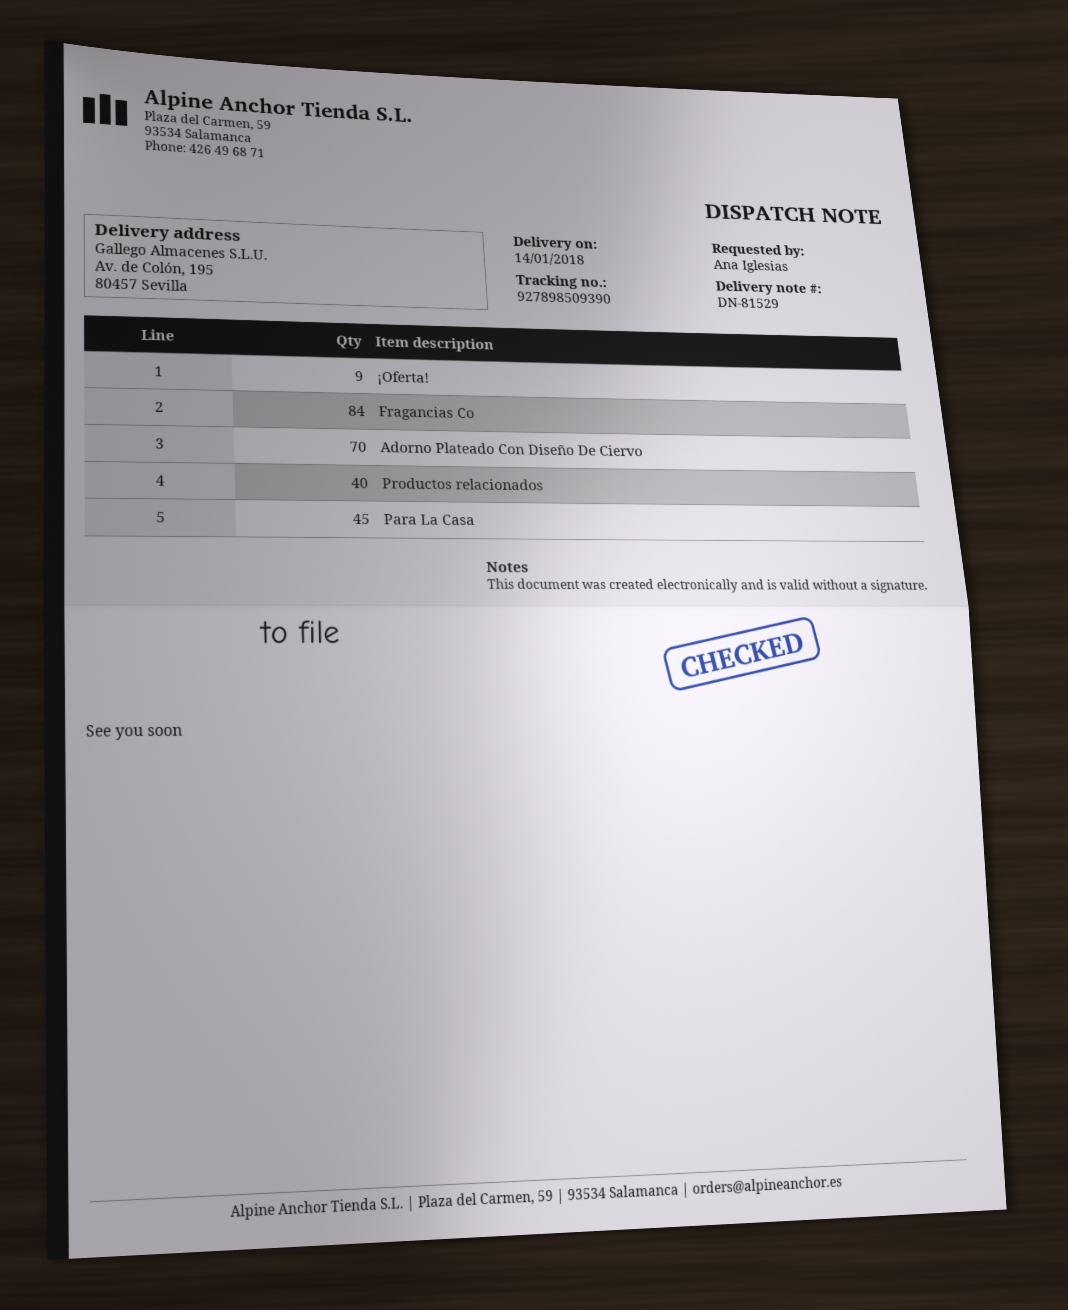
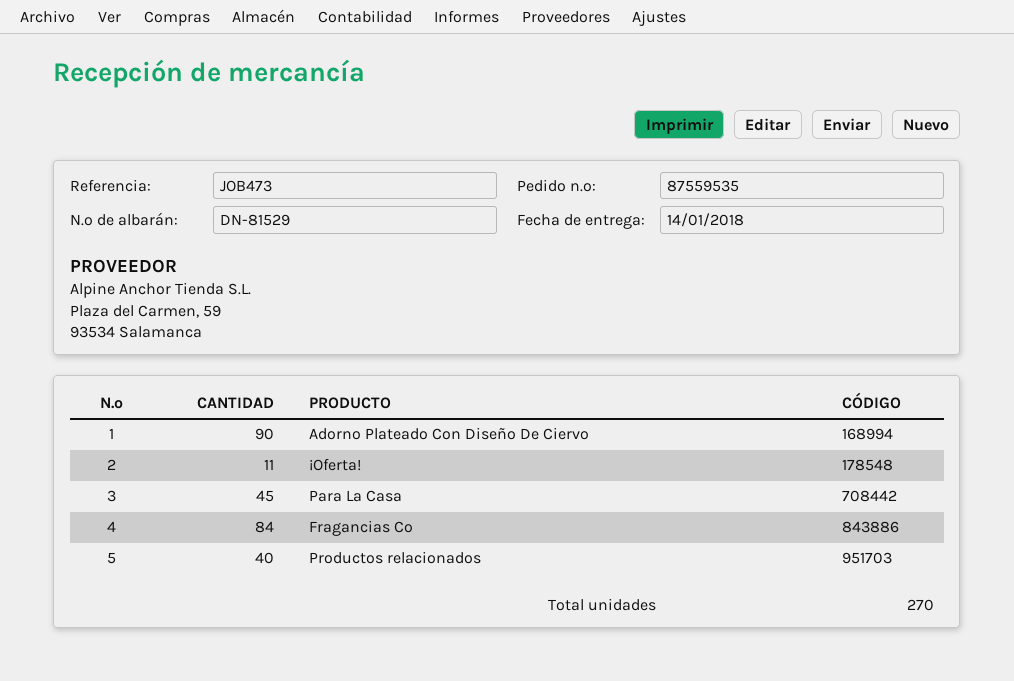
¡Oferta!: 9 -> 11
Adorno Plateado Con Diseño De Ciervo: 70 -> 90

